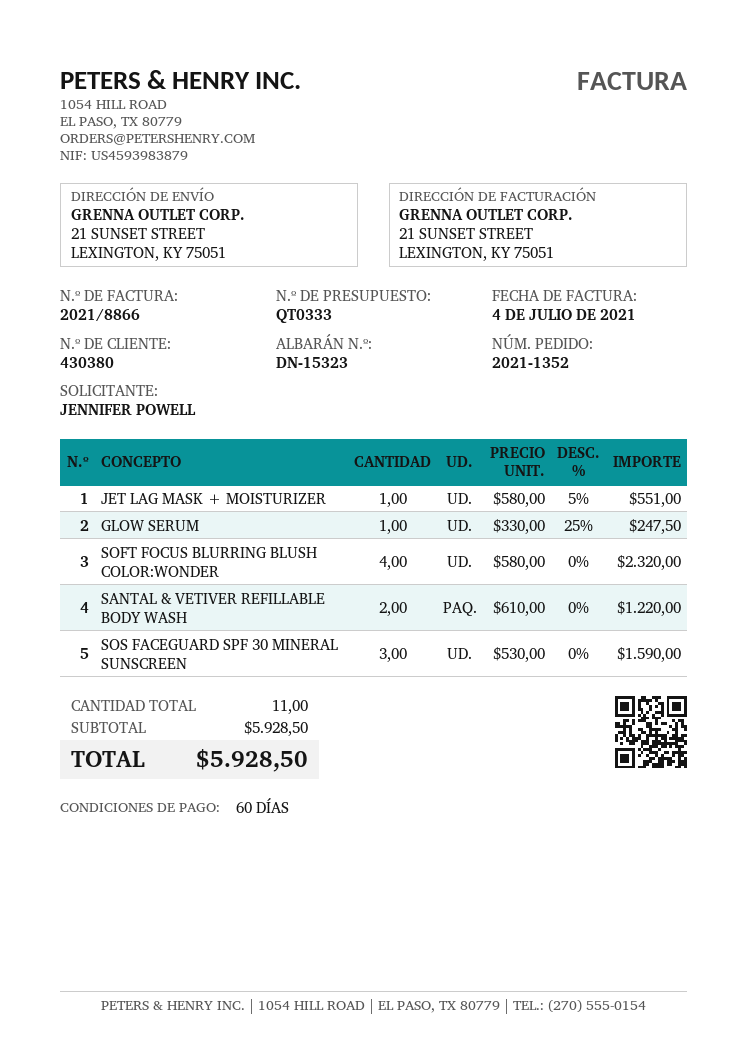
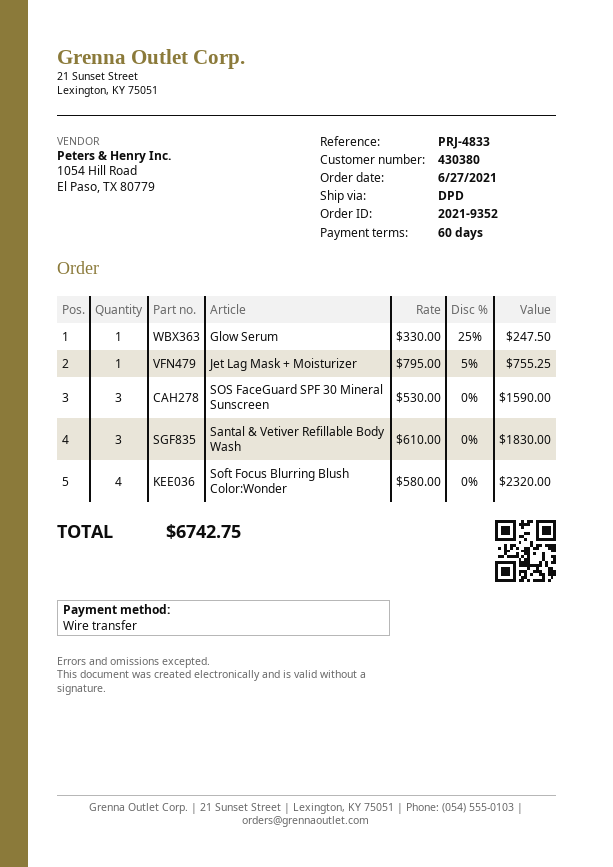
order number: 2021-1352 -> 2021-9352
JET LAG MASK + MOISTURIZER: 1 x 580.00 - 5% = 551.00 -> 1 x 795.00 - 5% = 755.25
SANTAL & VETIVER REFILLABLE BODY WASH: 2 x 610.00 = 1220.00 -> 3 x 610.00 = 1830.00
total: 5928.50 -> 6742.75

